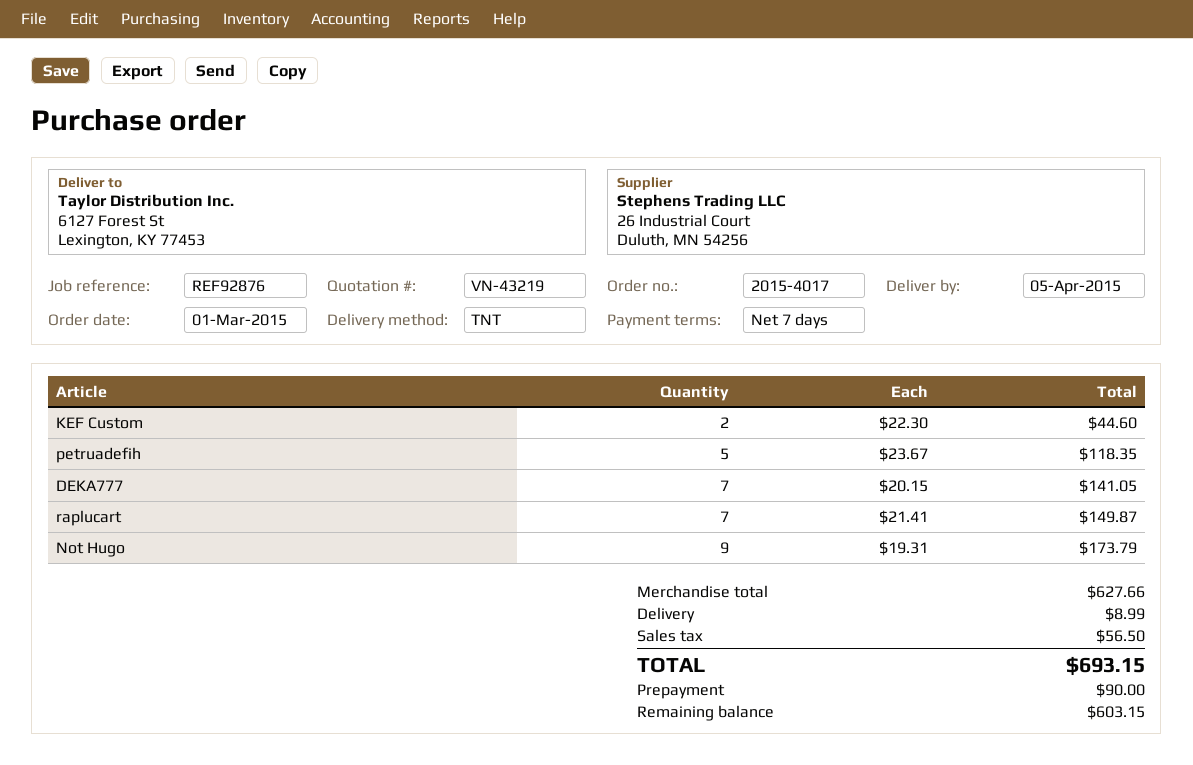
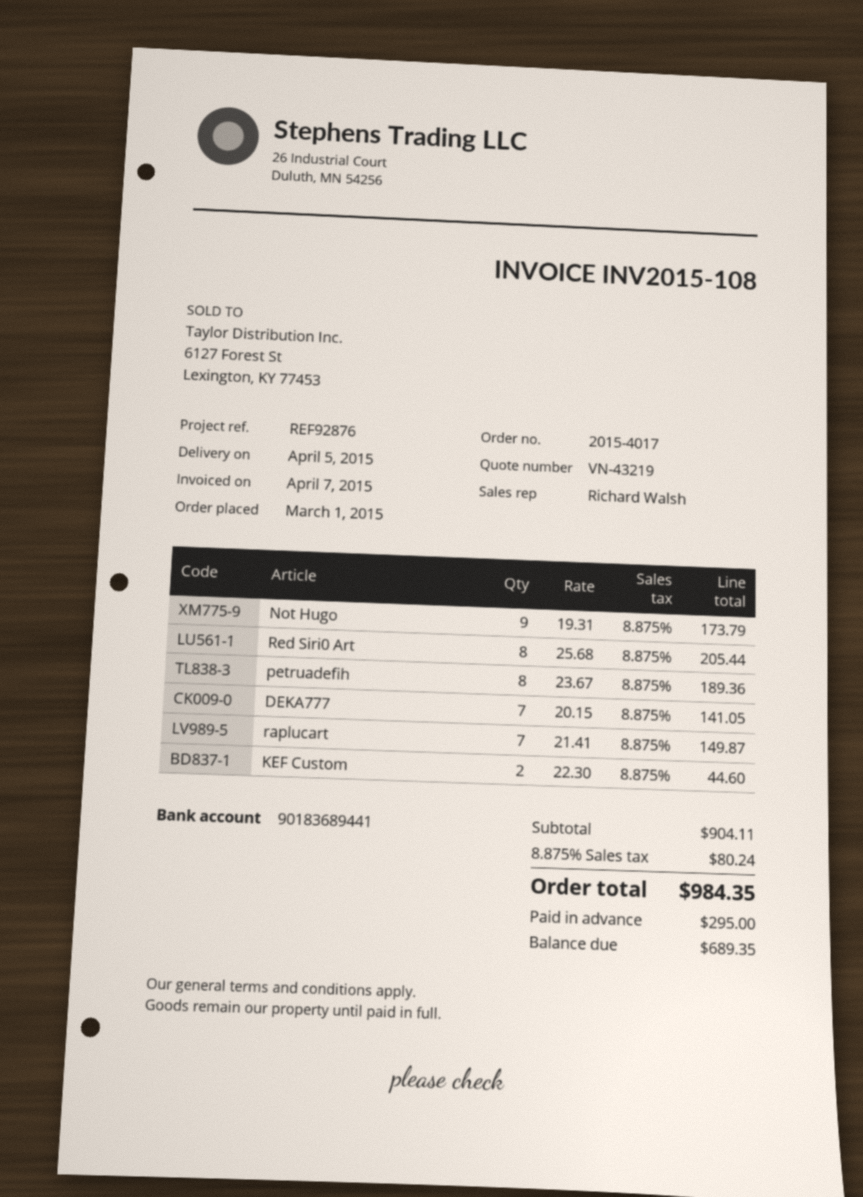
petruadefih: 5 x 23.67 = 118.35 -> 8 x 23.67 = 189.36
Red Siri0 Art: none -> 8 x 25.68 = 205.44
subtotal: 627.66 -> 904.11
shipping: 8.99 -> none
tax: 56.50 -> 80.24
total: 693.15 -> 984.35
deposit: 90.00 -> 295.00
balance: 603.15 -> 689.35

